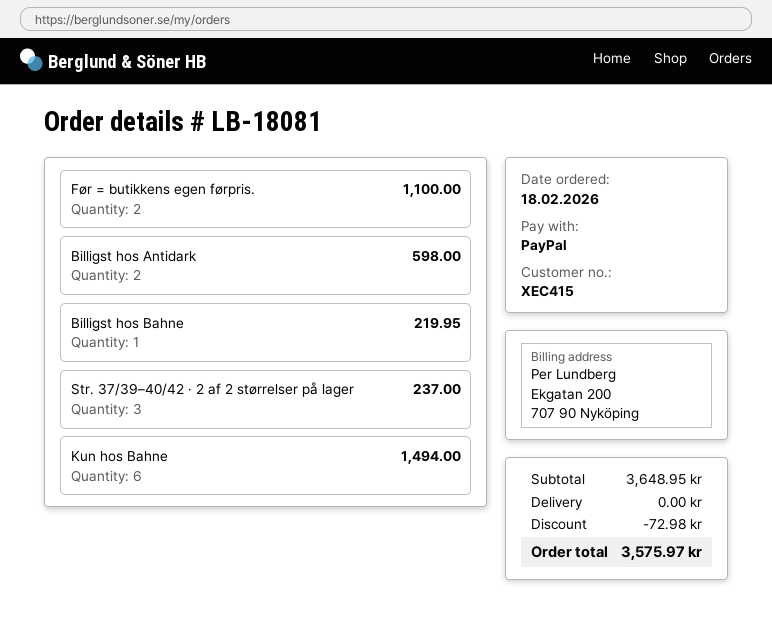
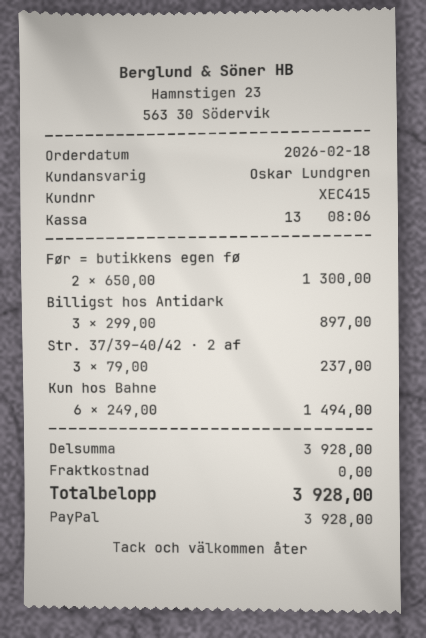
Før = butikkens egen førpris.: 2 for 1100.00 -> 2 for 1300.00
Billigst hos Antidark: 2 for 598.00 -> 3 for 897.00
Billigst hos Bahne: 1 for 219.95 -> none
subtotal: 3648.95 -> 3928.00
discount: 72.98 -> none
total: 3575.97 -> 3928.00

